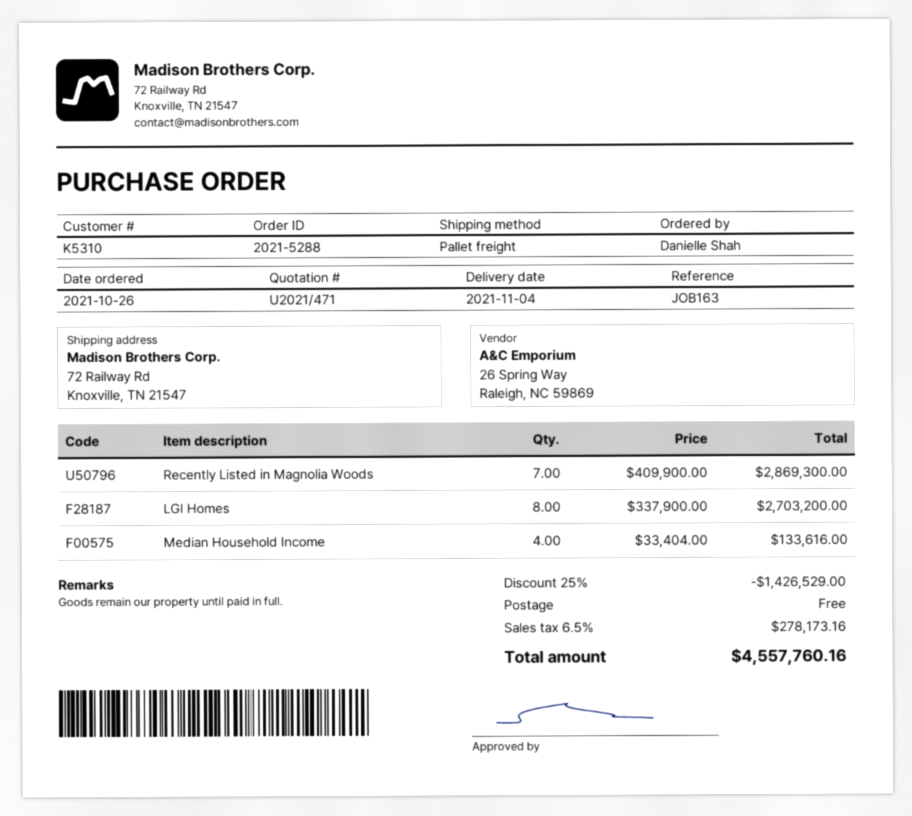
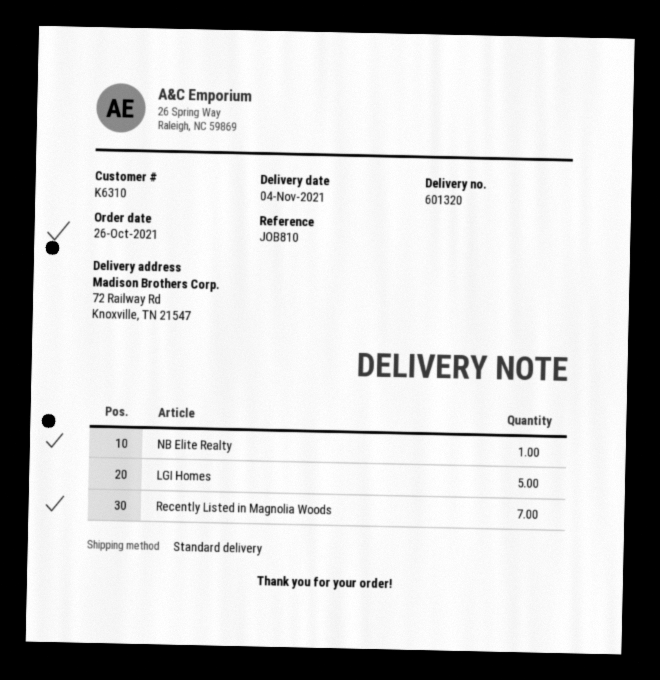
customer number: K5310 -> K6310
reference: JOB163 -> JOB810
shipping method: pallet freight -> standard
LGI Homes: 8 -> 5
Median Household Income: 4 -> none
NB Elite Realty: none -> 1

